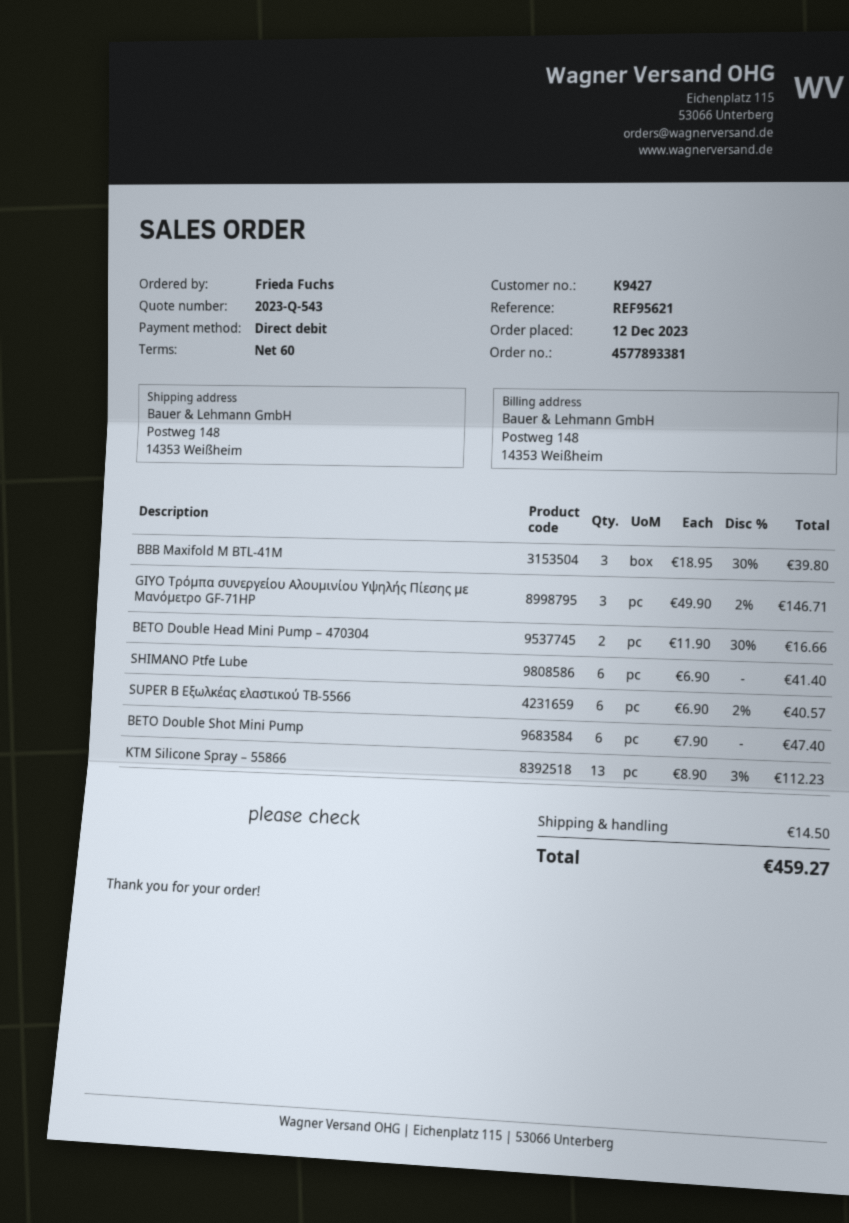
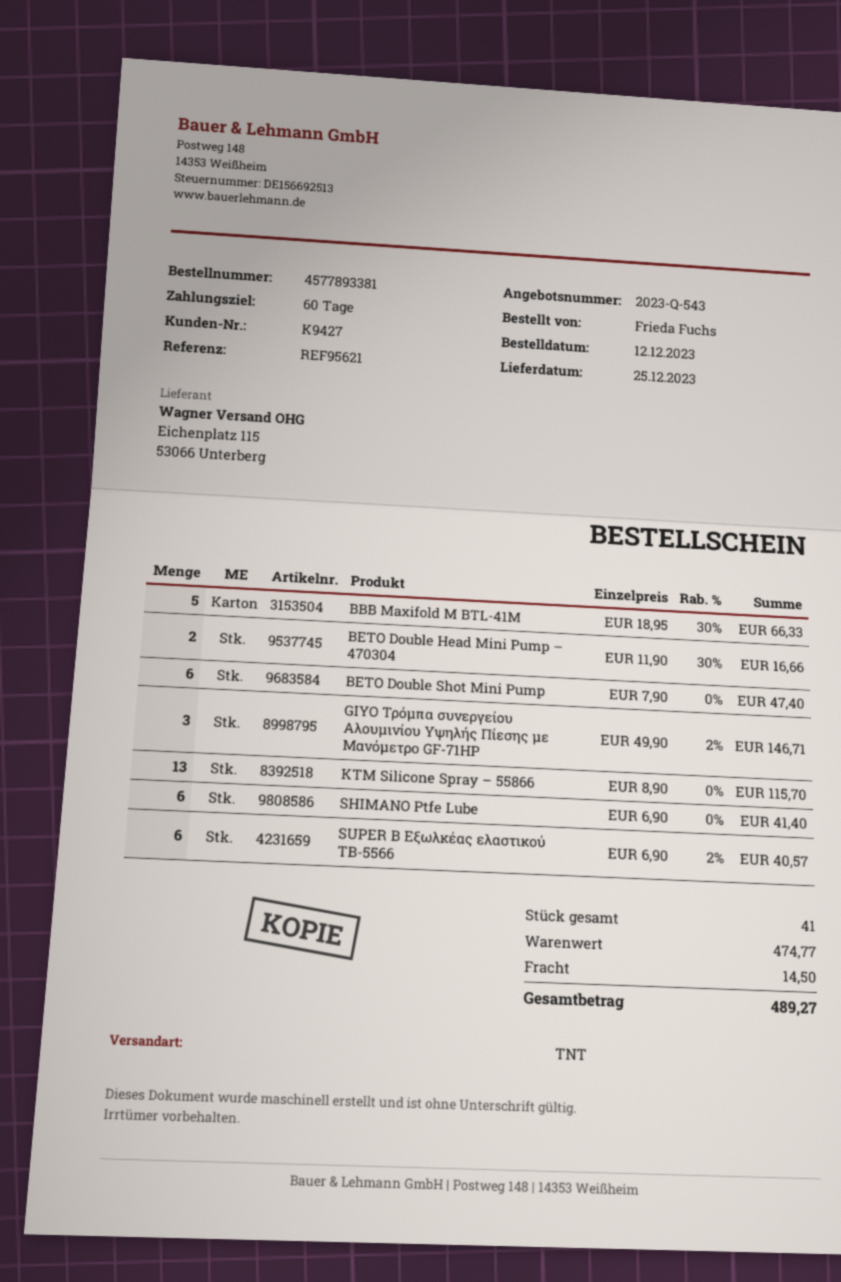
BBB Maxifold M BTL-41M: 3 x 18.95 - 30% = 39.80 -> 5 x 18.95 - 30% = 66.33
KTM Silicone Spray – 55866: 13 x 8.90 - 3% = 112.23 -> 13 x 8.90 = 115.70
total: 459.27 -> 489.27

